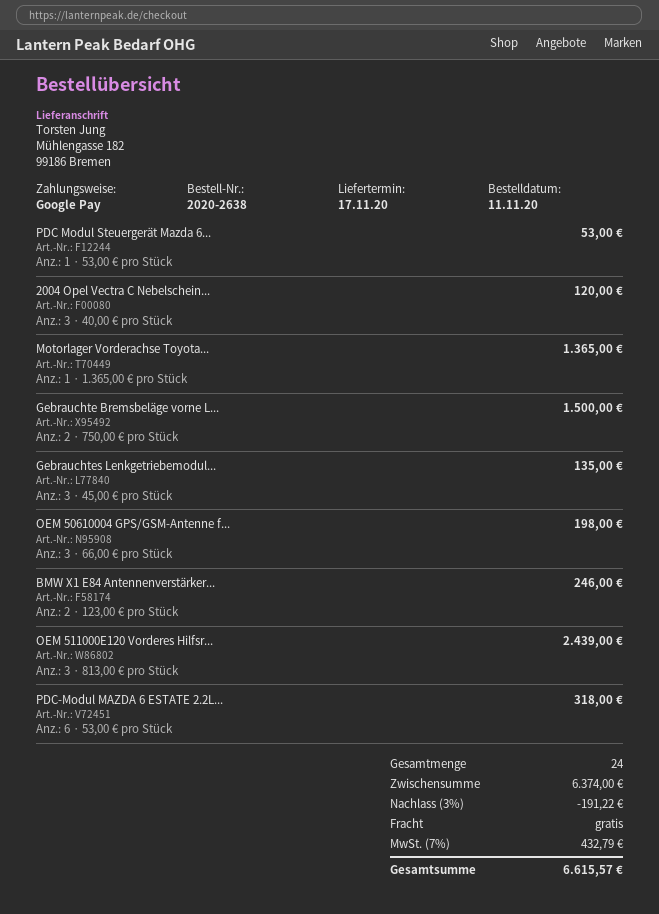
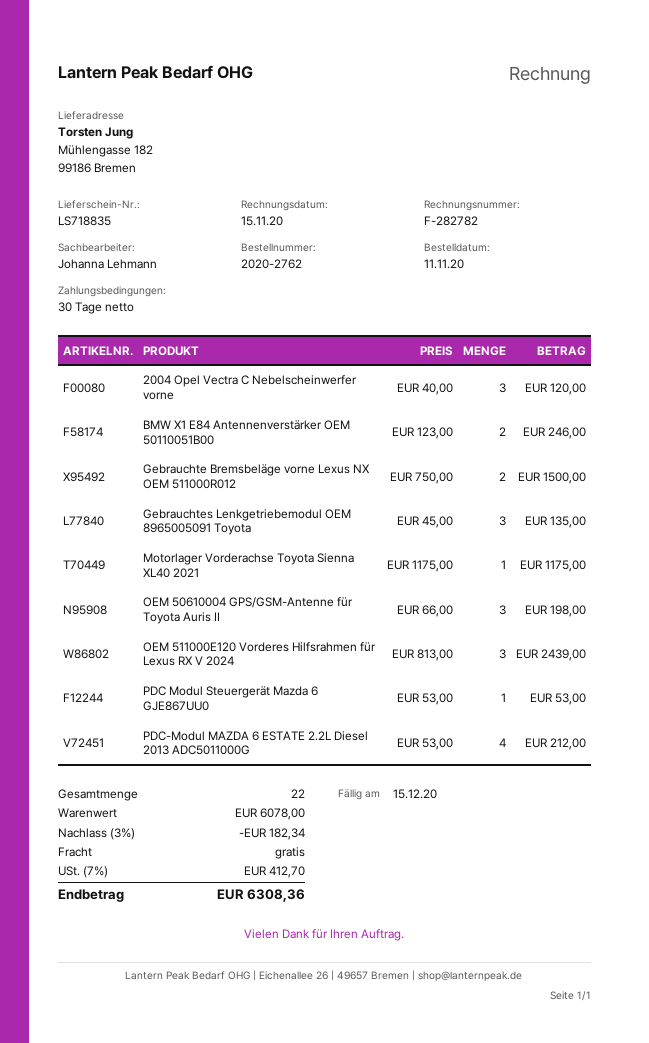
order number: 2020-2638 -> 2020-2762
Motorlager Vorderachse Toyota...: 1 x 1365.00 = 1365.00 -> 1 x 1175.00 = 1175.00
PDC-Modul MAZDA 6 ESTATE 2.2L...: 6 x 53.00 = 318.00 -> 4 x 53.00 = 212.00
total quantity: 24 -> 22
subtotal: 6374.00 -> 6078.00
discount: 3% = 191.22 -> 3% = 182.34
tax: 7% = 432.79 -> 7% = 412.70
total: 6615.57 -> 6308.36

